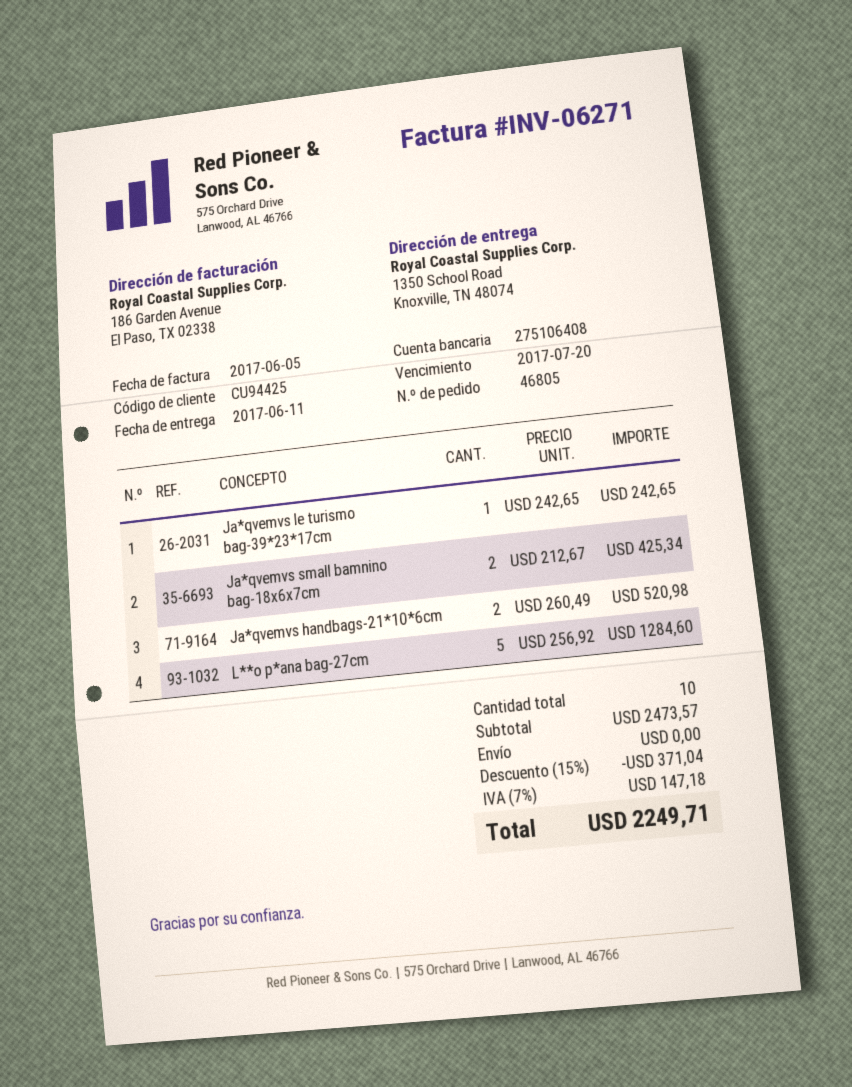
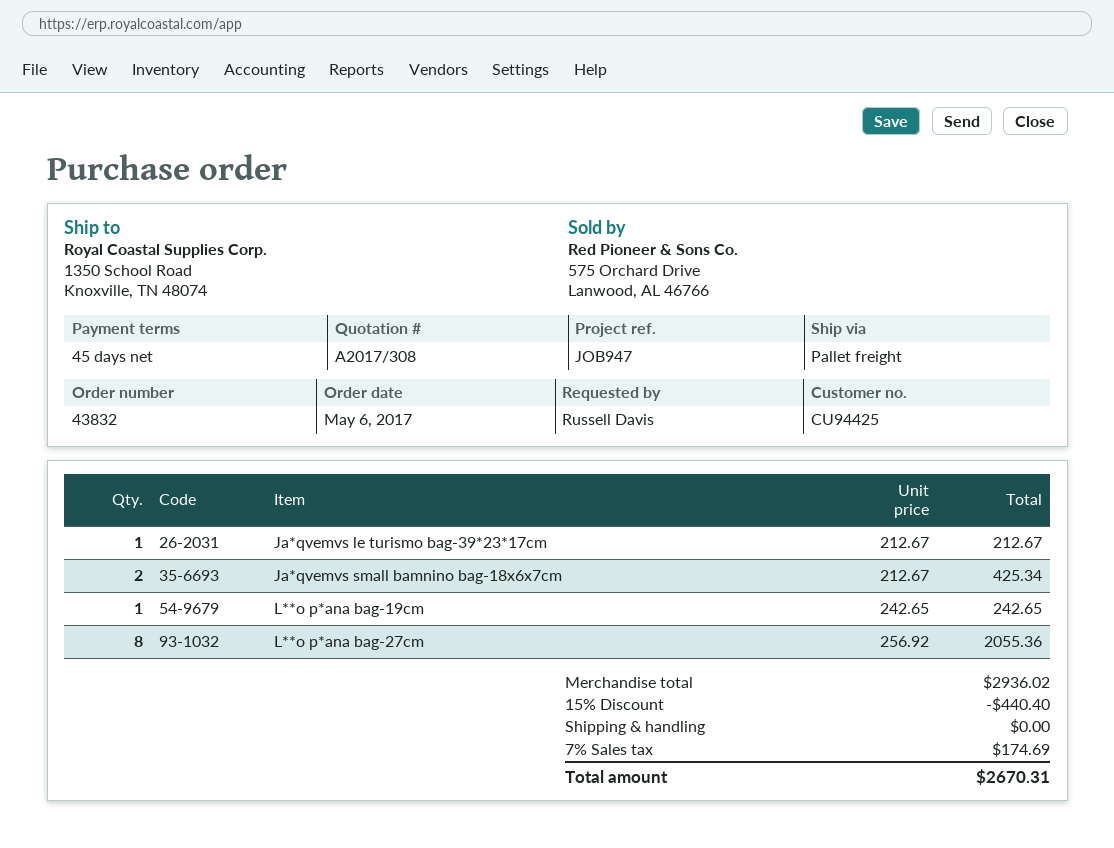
order number: 46805 -> 43832
Ja*qvemvs le turismo bag-39*23*17cm: 1 x 242.65 = 242.65 -> 1 x 212.67 = 212.67
Ja*qvemvs handbags-21*10*6cm: 2 x 260.49 = 520.98 -> none
L**o p*ana bag-27cm: 5 x 256.92 = 1284.60 -> 8 x 256.92 = 2055.36
L**o p*ana bag-19cm: none -> 1 x 242.65 = 242.65
subtotal: 2473.57 -> 2936.02
discount: 15% = 371.04 -> 15% = 440.40
tax: 7% = 147.18 -> 7% = 174.69
total: 2249.71 -> 2670.31

